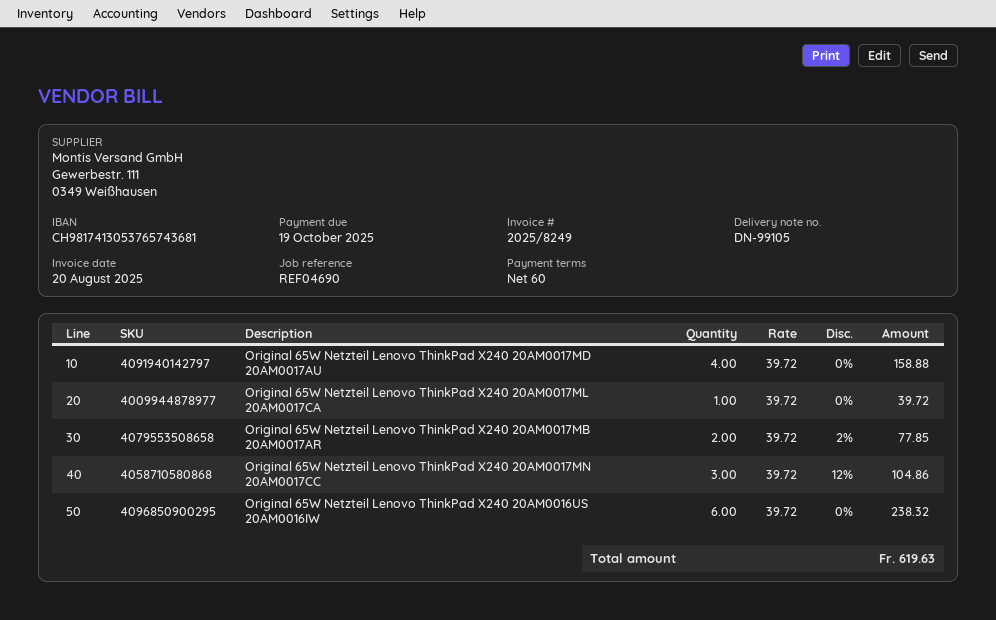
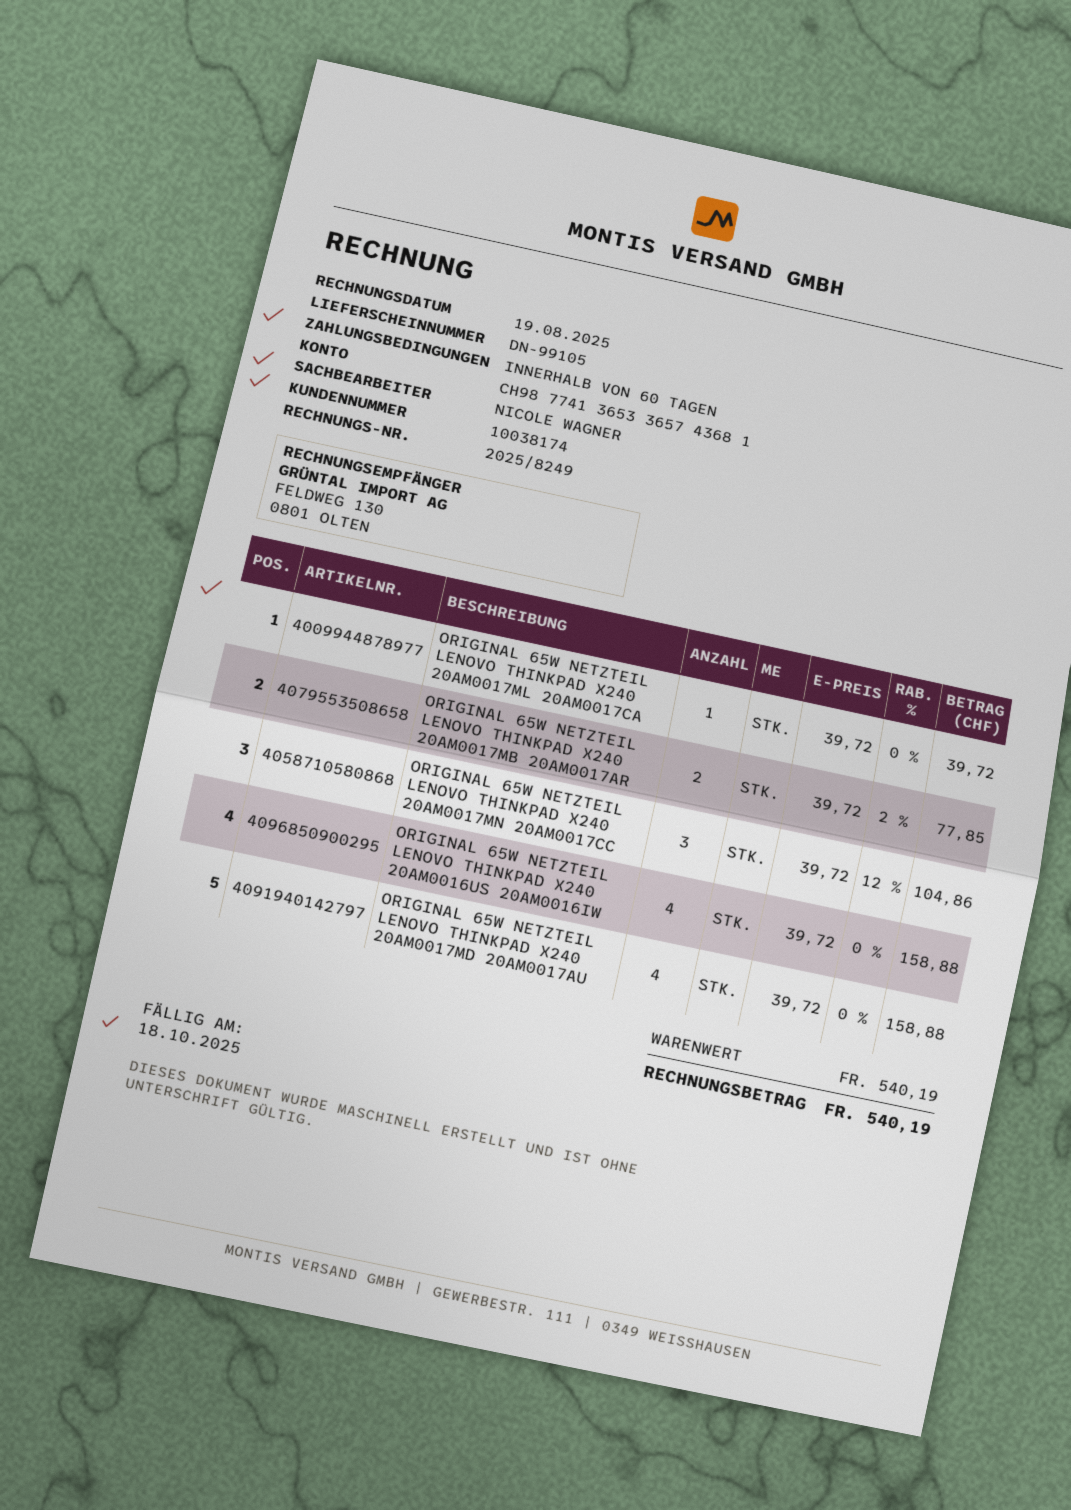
invoice date: 2025-08-20 -> 2025-08-19
due date: 2025-10-19 -> 2025-10-18
bank account: CH9817413053765743681 -> CH9877413653365743681
Original 65W Netzteil Lenovo ThinkPad X240 20AM0016US 20AM0016IW: 6 x 39.72 = 238.32 -> 4 x 39.72 = 158.88
total: 619.63 -> 540.19

